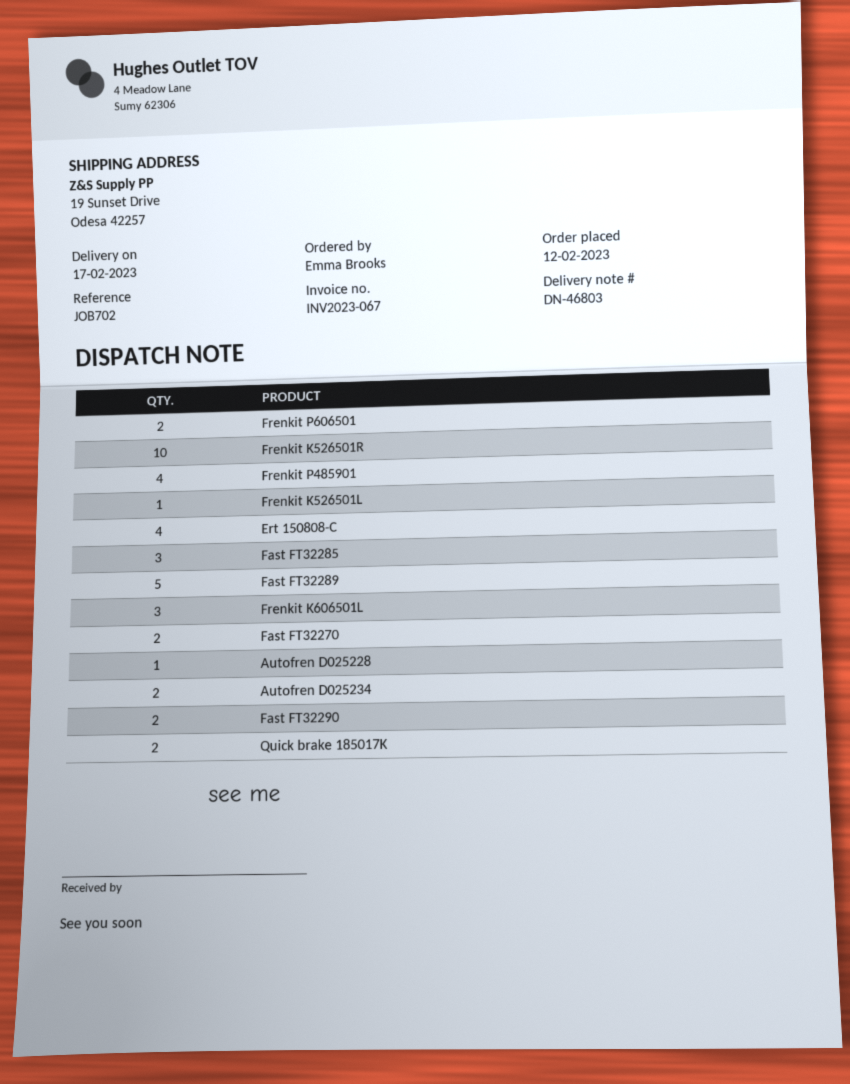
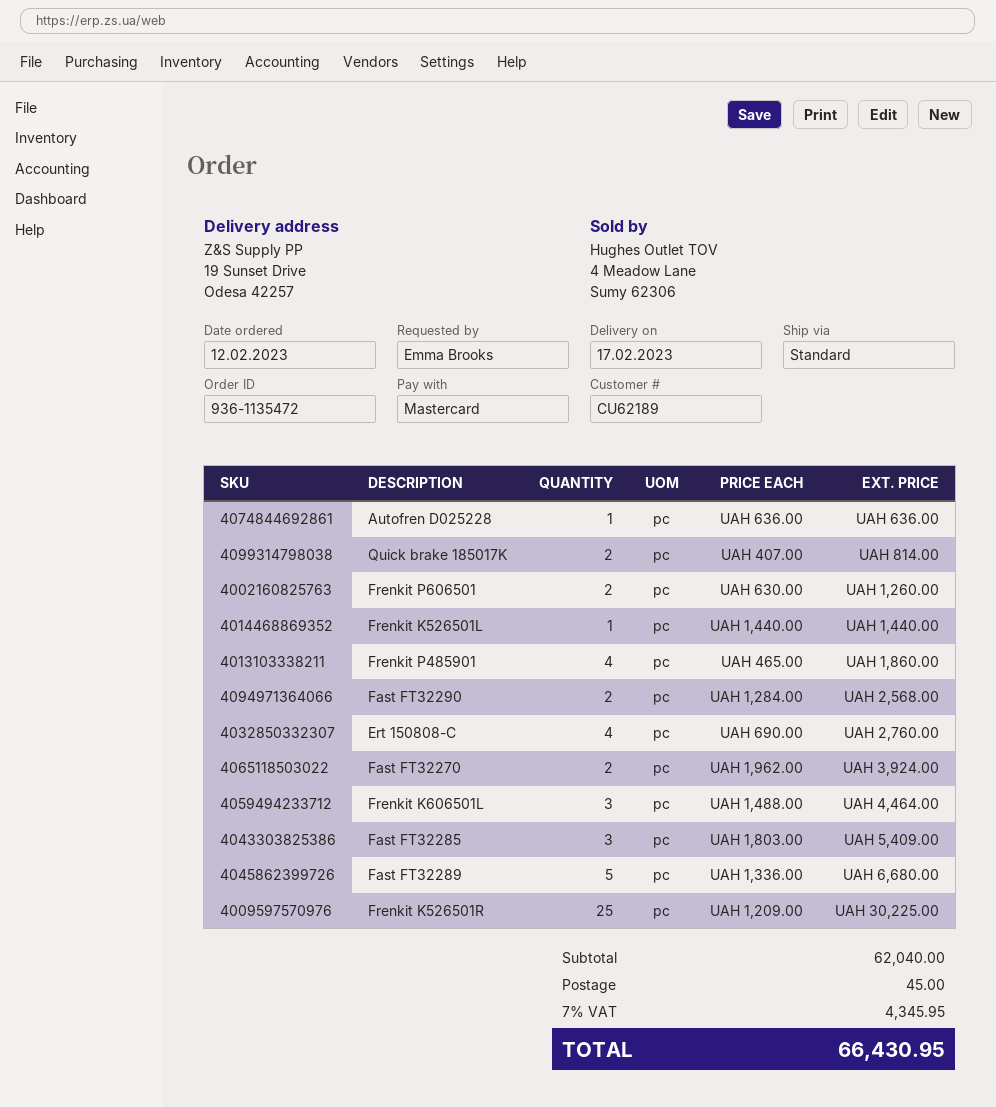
Frenkit K526501R: 10 -> 25
Autofren D025234: 2 -> none

